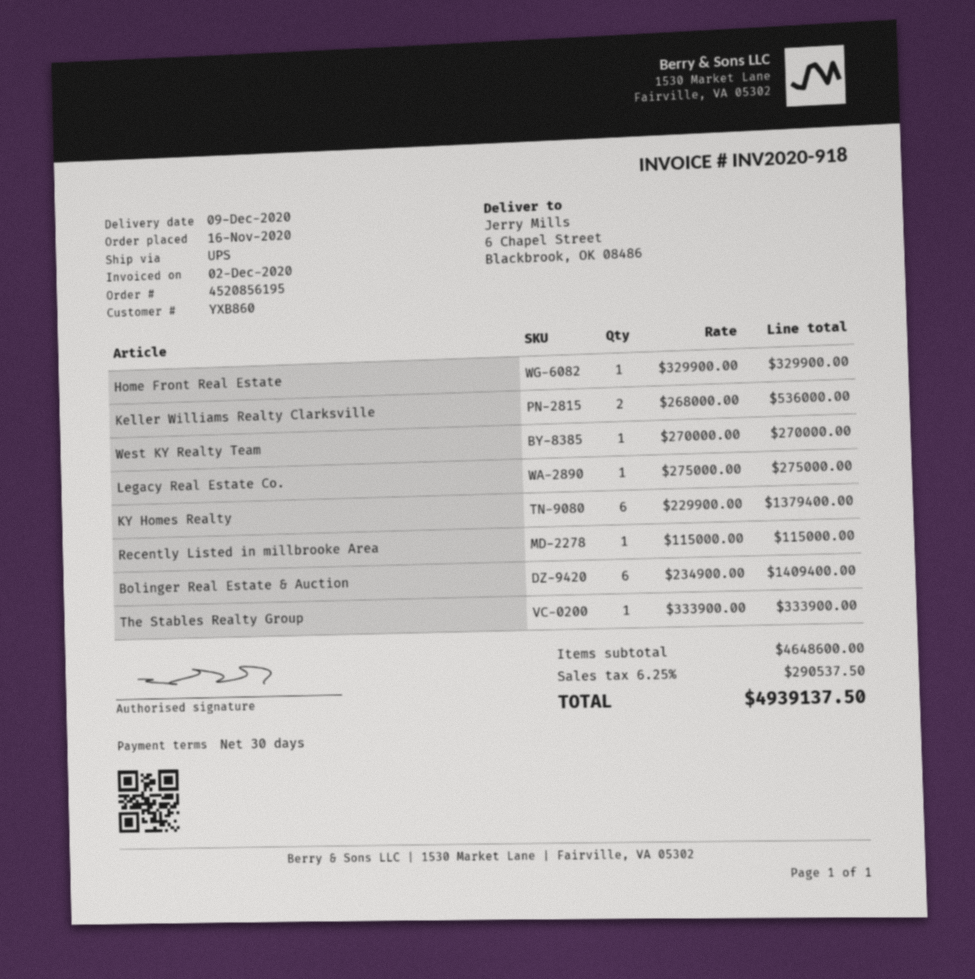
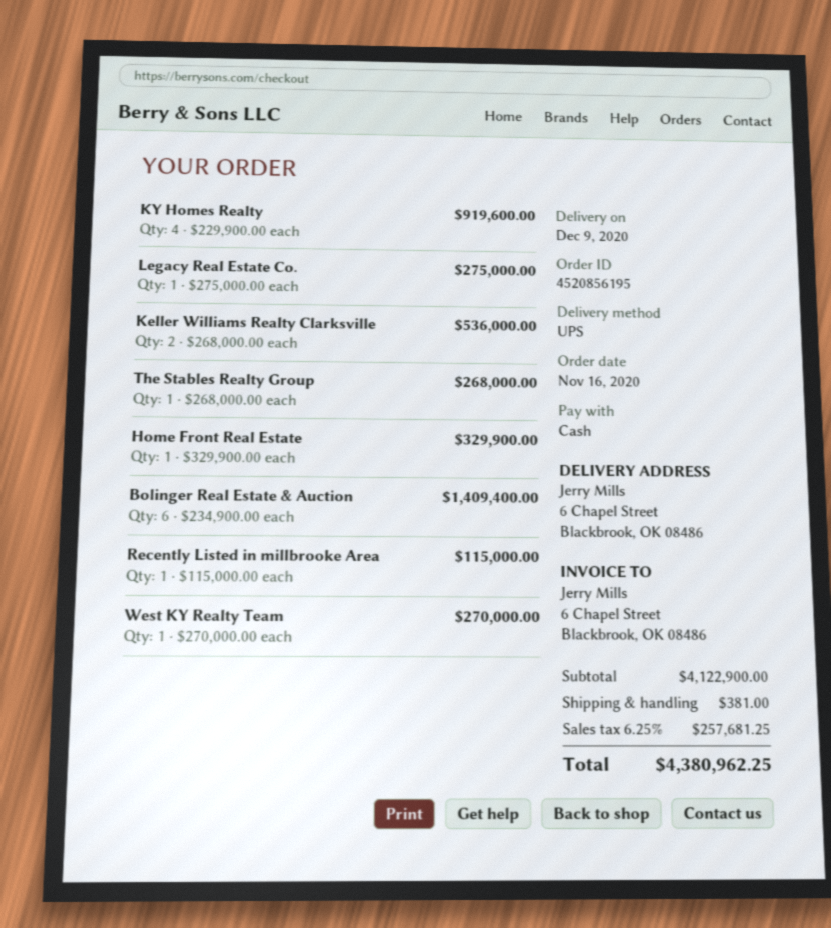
KY Homes Realty: 6 x 229900.00 = 1379400.00 -> 4 x 229900.00 = 919600.00
The Stables Realty Group: 1 x 333900.00 = 333900.00 -> 1 x 268000.00 = 268000.00
subtotal: 4648600.00 -> 4122900.00
shipping: none -> 381.00
tax: 6.25% = 290537.50 -> 6.25% = 257681.25
total: 4939137.50 -> 4380962.25

